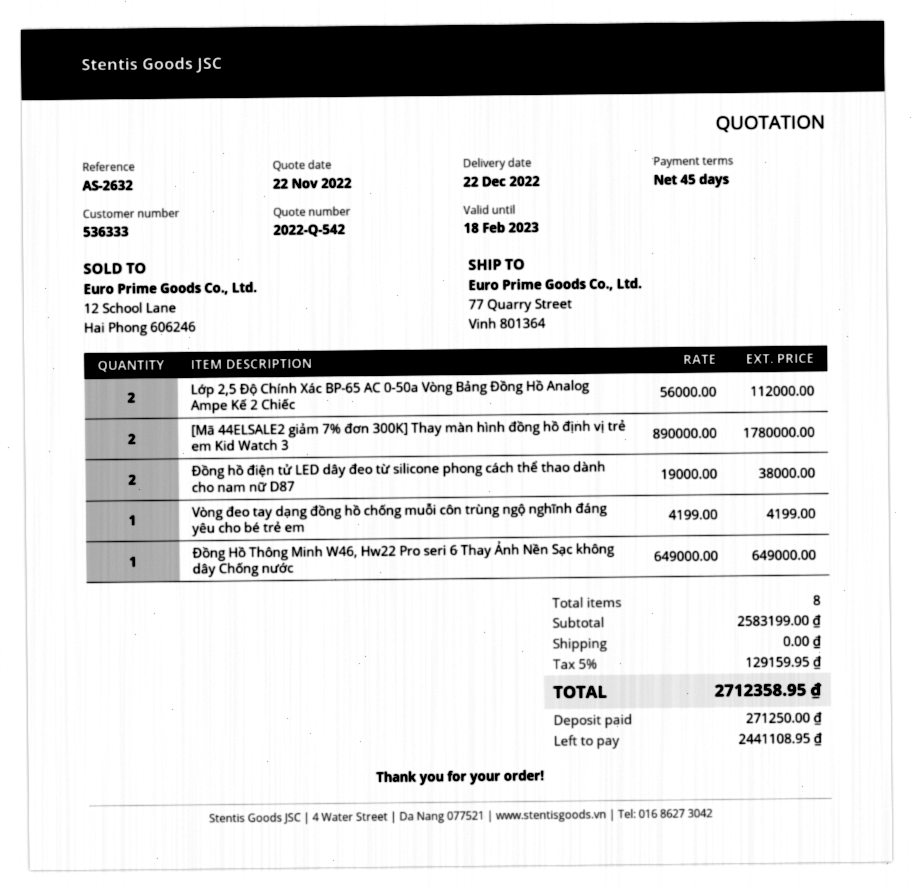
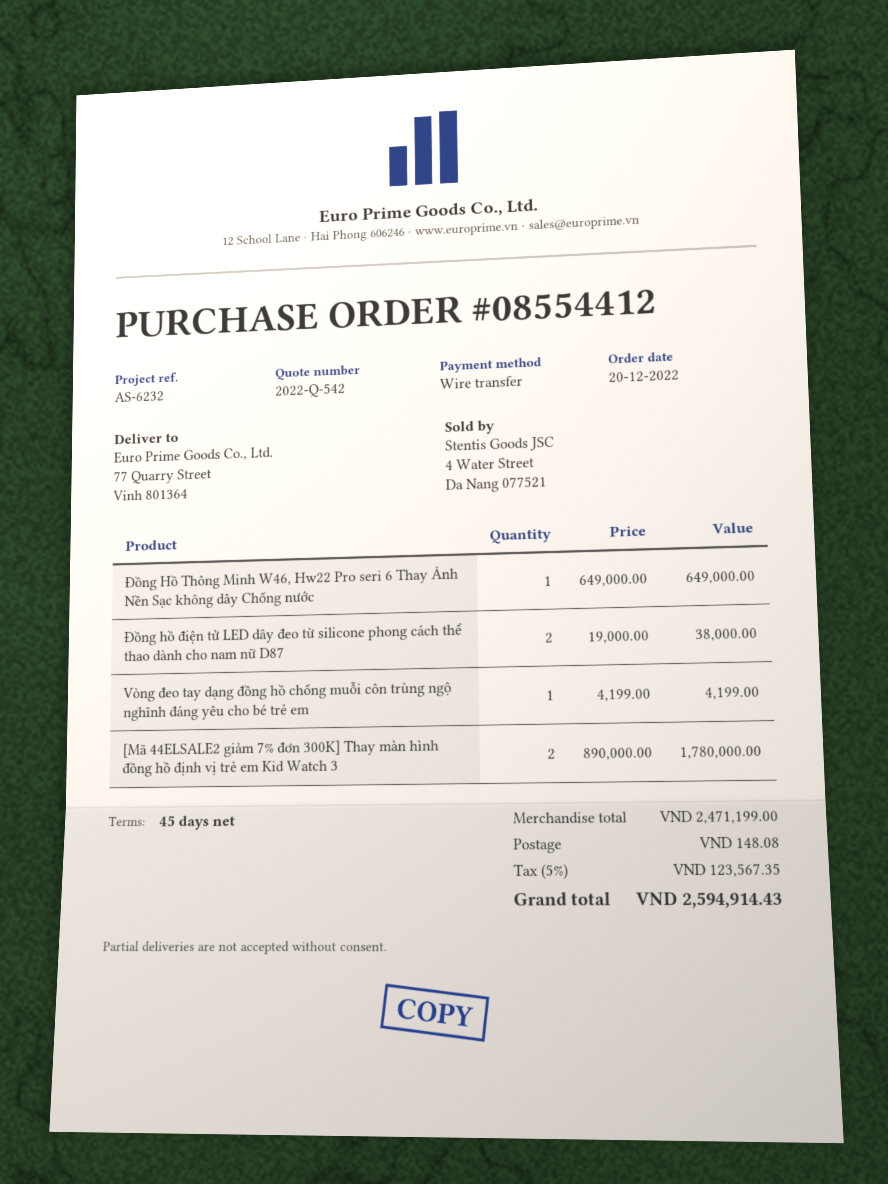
reference: AS-2632 -> AS-6232
Lớp 2,5 Độ Chính Xác BP-65 AC 0-50a Vòng Bảng Đồng Hồ Analog Ampe Kế 2 Chiếc: 2 x 56000.00 = 112000.00 -> none
subtotal: 2583199.00 -> 2471199.00
shipping: 0.00 -> 148.08
tax: 5% = 129159.95 -> 5% = 123567.35
total: 2712358.95 -> 2594914.43

